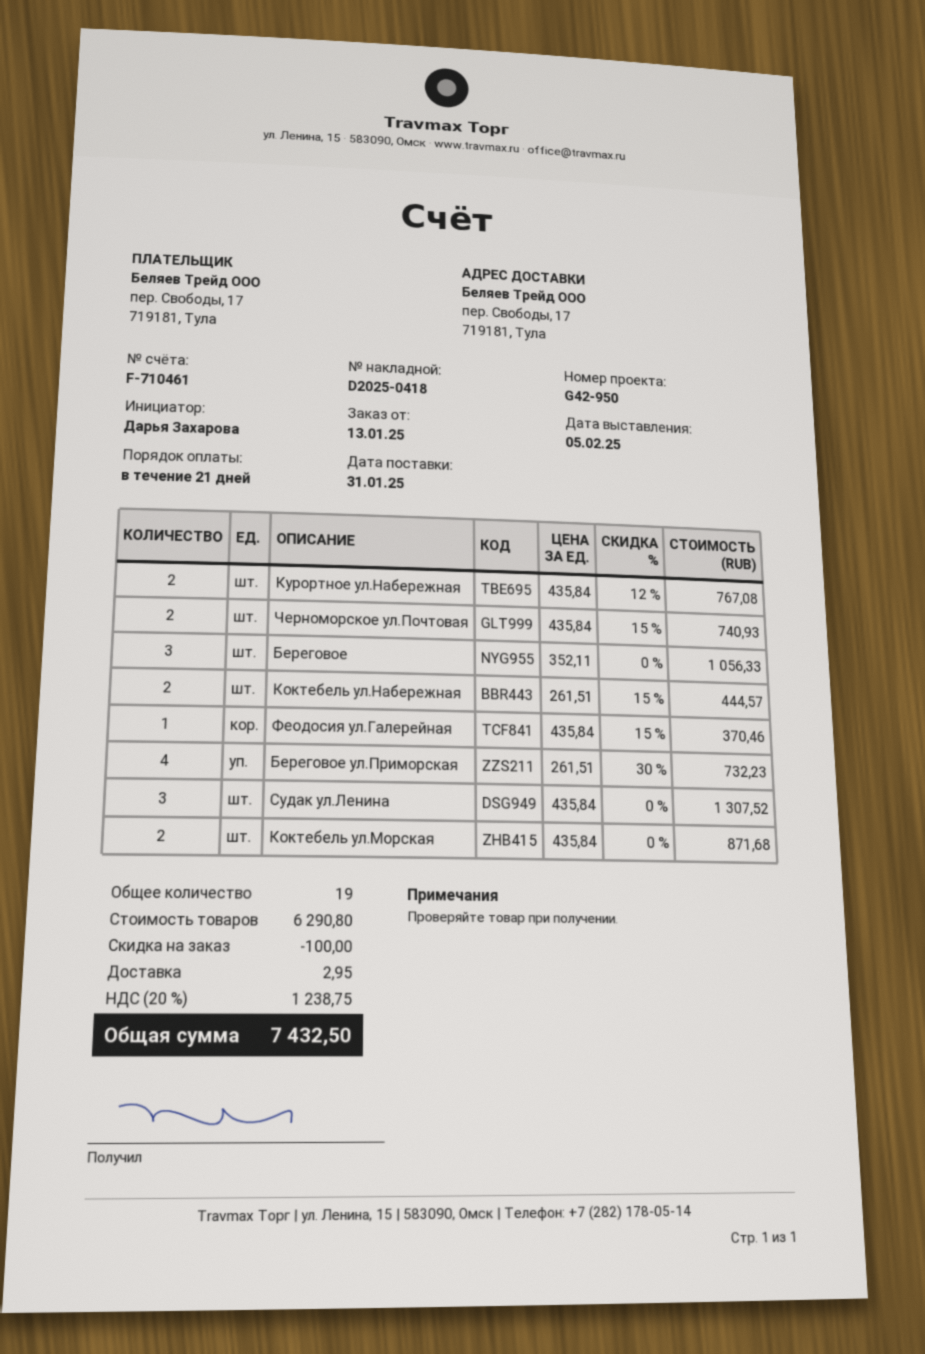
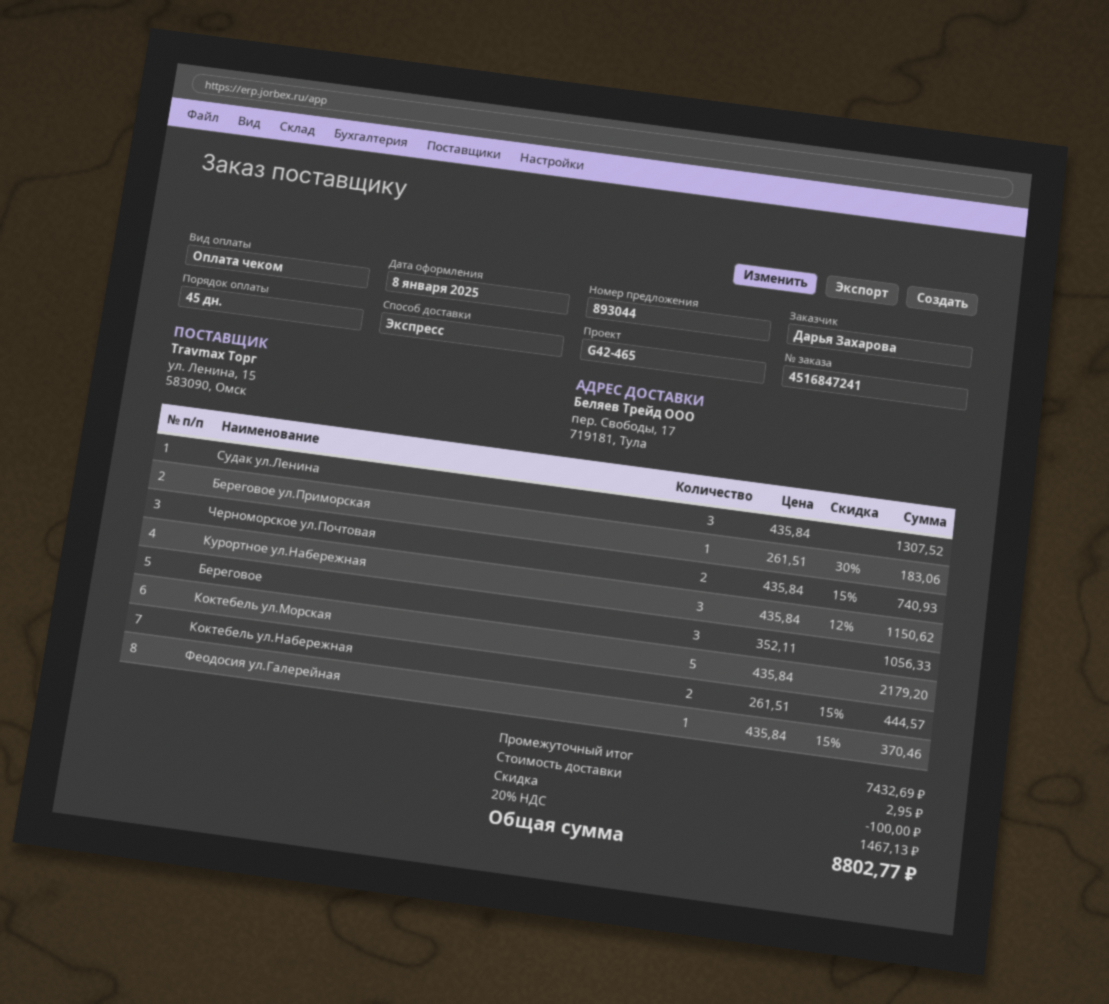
order date: 2025-01-13 -> 2025-01-08
payment terms: 21 days -> 45 days
reference: G42-950 -> G42-465
Курортное ул.Набережная: 2 x 435.84 - 12% = 767.08 -> 3 x 435.84 - 12% = 1150.62
Береговое ул.Приморская: 4 x 261.51 - 30% = 732.23 -> 1 x 261.51 - 30% = 183.06
Коктебель ул.Морская: 2 x 435.84 = 871.68 -> 5 x 435.84 = 2179.20
subtotal: 6290.80 -> 7432.69
tax: 20% = 1238.75 -> 20% = 1467.13
total: 7432.50 -> 8802.77

